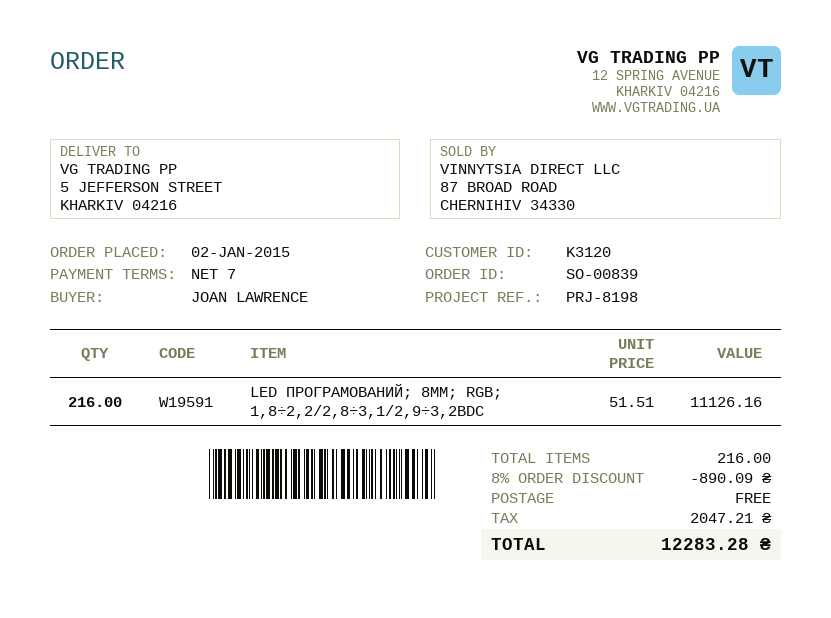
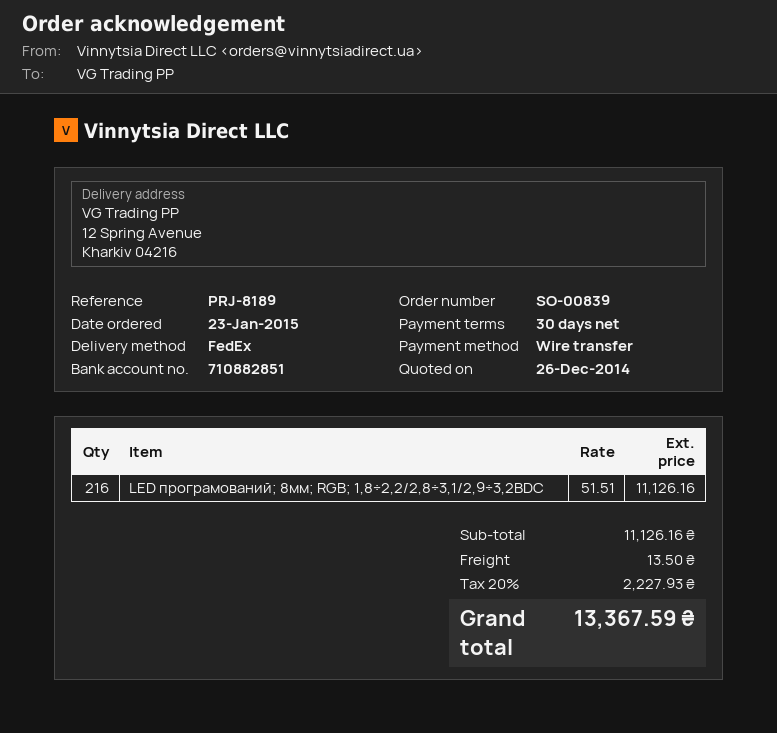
order date: 2015-01-02 -> 2015-01-23
payment terms: 7 days -> 30 days
reference: PRJ-8198 -> PRJ-8189
ship to: 5 JEFFERSON STREET, KHARKIV 04216 -> 12 Spring Avenue, Kharkiv 04216
discount: 8% = 890.09 -> none
shipping: 0.00 -> 13.50
tax: 2047.21 -> 2227.93
total: 12283.28 -> 13367.59

